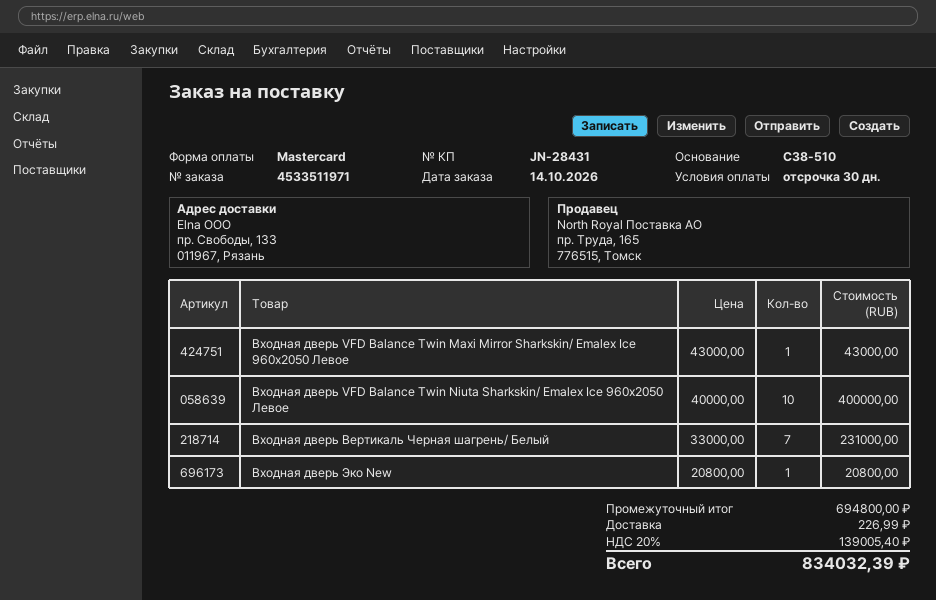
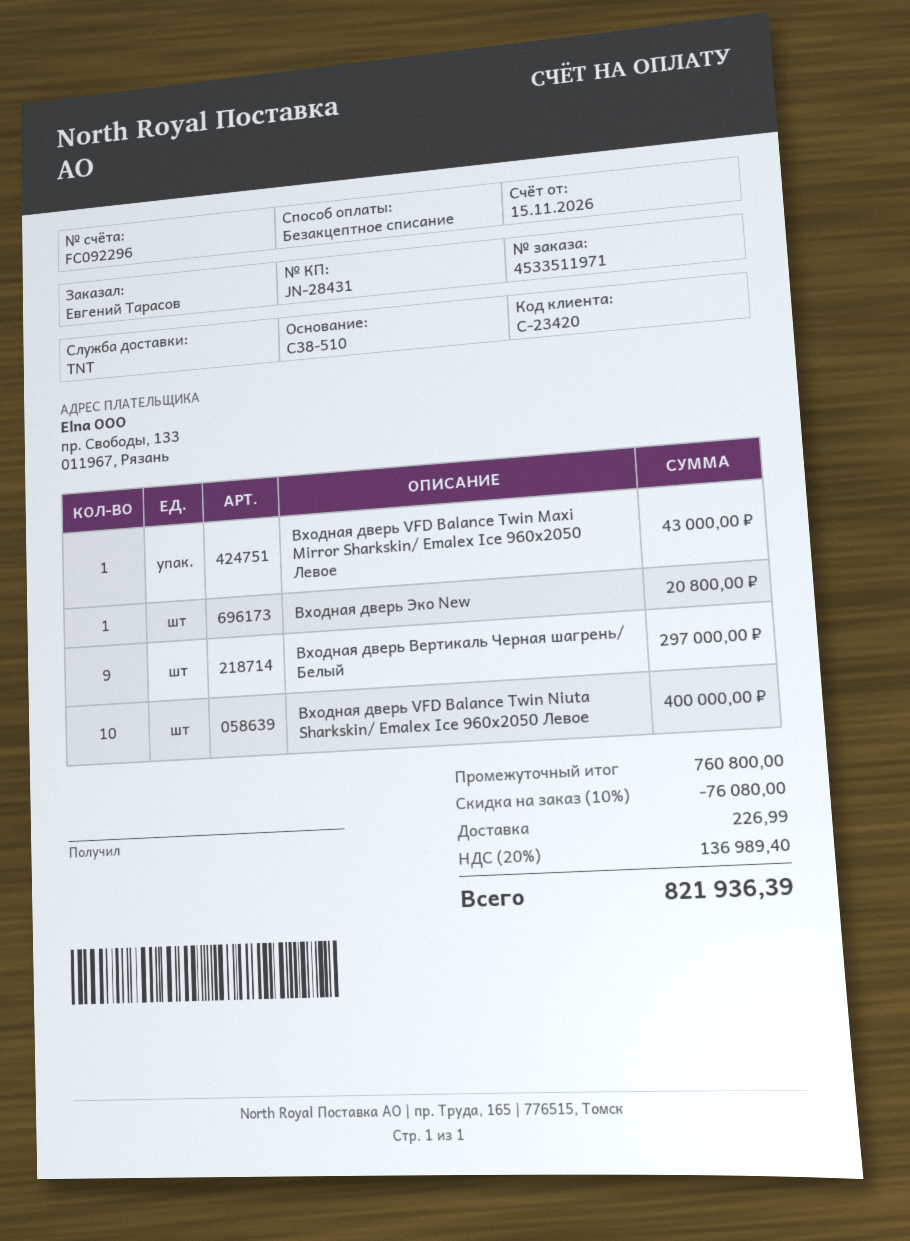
payment method: Mastercard -> direct debit
Входная дверь Вертикаль Черная шагрень/ Белый: 7 for 231000.00 -> 9 for 297000.00
subtotal: 694800.00 -> 760800.00
discount: none -> 10% = 76080.00
tax: 20% = 139005.40 -> 20% = 136989.40
total: 834032.39 -> 821936.39

